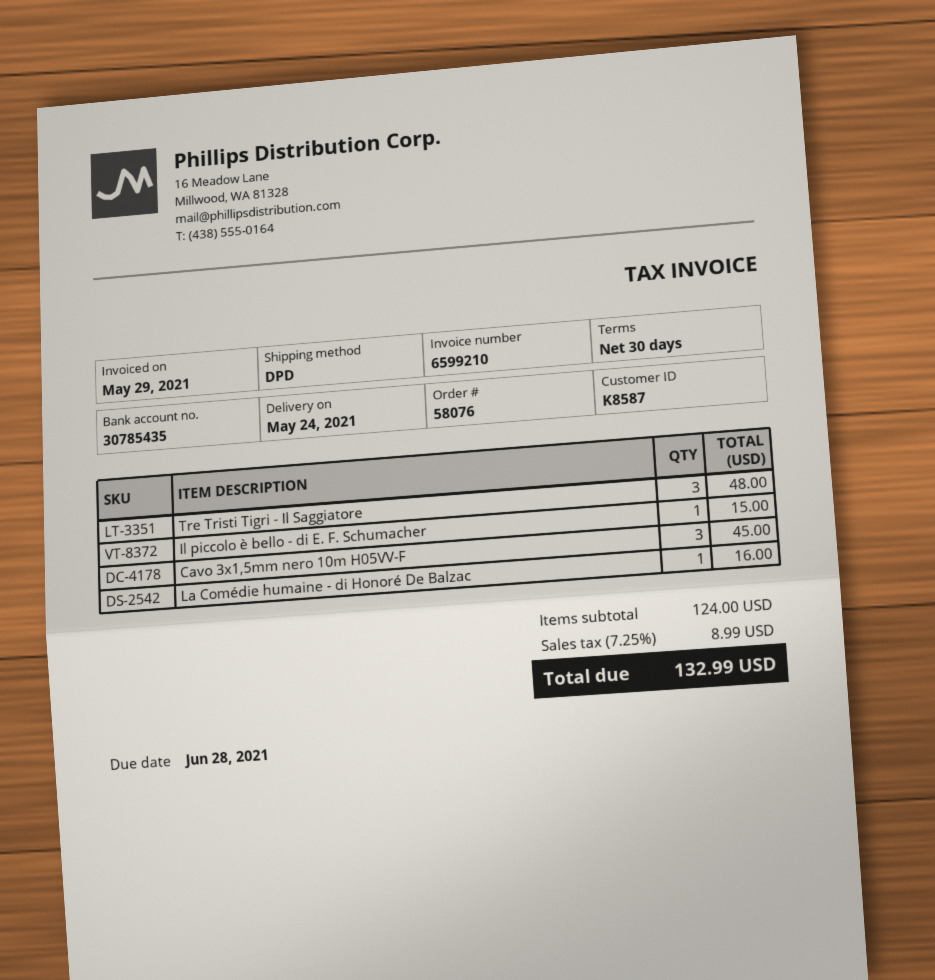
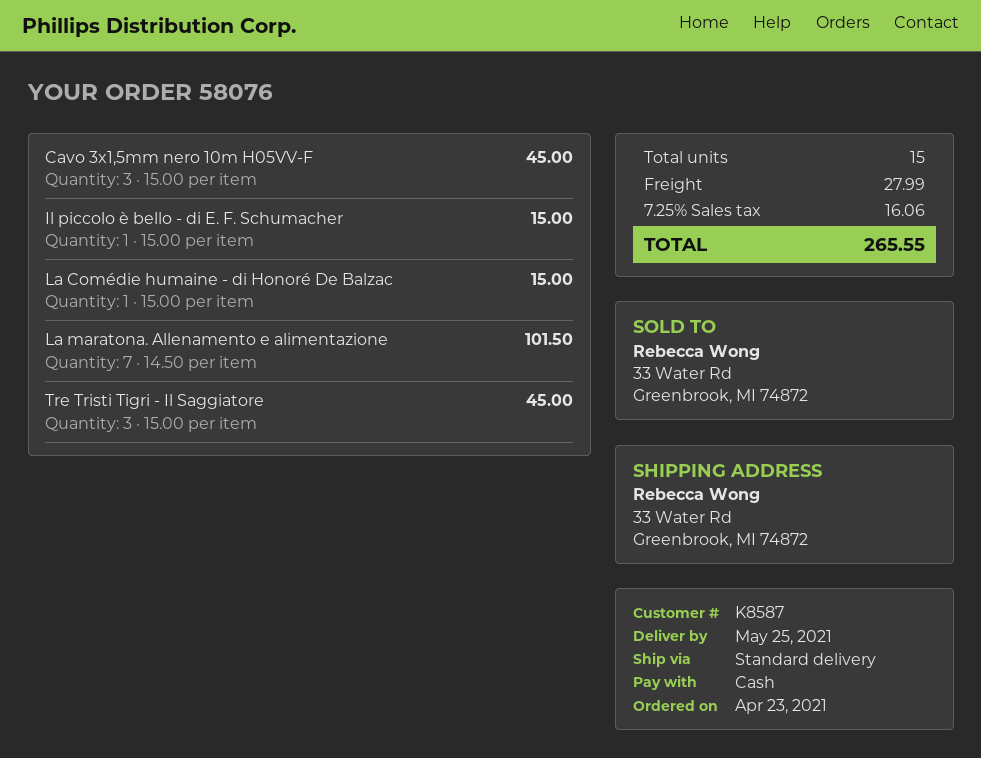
delivery date: 2021-05-24 -> 2021-05-25
shipping method: DPD -> standard
Tre Tristi Tigri - Il Saggiatore: 3 for 48.00 -> 3 for 45.00
La Comédie humaine - di Honoré De Balzac: 1 for 16.00 -> 1 for 15.00
La maratona. Allenamento e alimentazione: none -> 7 for 101.50
shipping: none -> 27.99
tax: 7.25% = 8.99 -> 7.25% = 16.06
total: 132.99 -> 265.55

